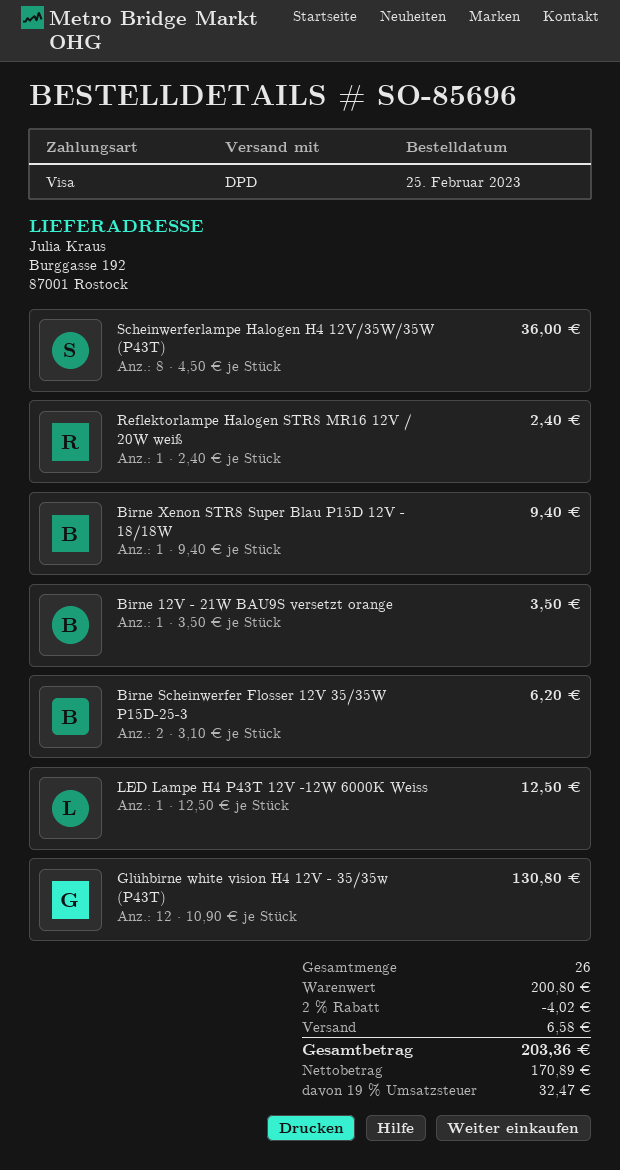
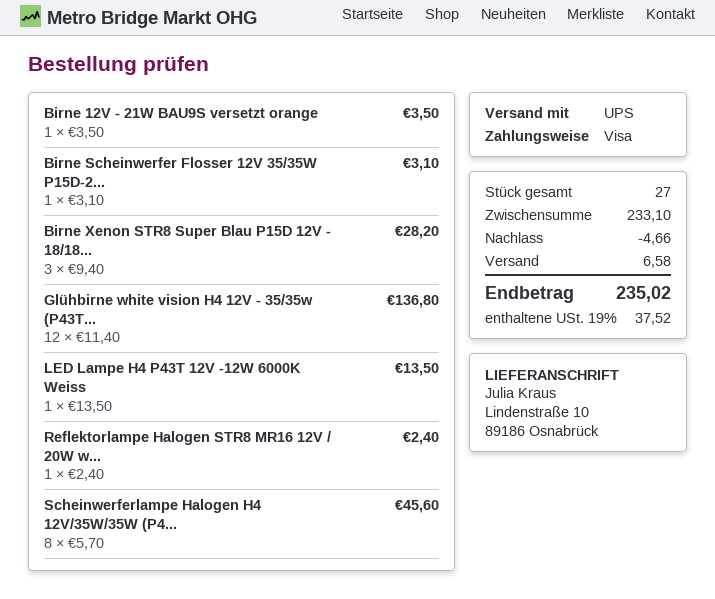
shipping method: DPD -> UPS
ship to: Burggasse 192, 87001 Rostock -> Lindenstraße 10, 89186 Osnabrück
Scheinwerferlampe Halogen H4 12V/35W/35W (P43T): 8 x 4.50 = 36.00 -> 8 x 5.70 = 45.60
Birne Xenon STR8 Super Blau P15D 12V - 18/18W: 1 x 9.40 = 9.40 -> 3 x 9.40 = 28.20
Birne Scheinwerfer Flosser 12V 35/35W P15D-25-3: 2 x 3.10 = 6.20 -> 1 x 3.10 = 3.10
LED Lampe H4 P43T 12V -12W 6000K Weiss: 1 x 12.50 = 12.50 -> 1 x 13.50 = 13.50
Glühbirne white vision H4 12V - 35/35w (P43T): 12 x 10.90 = 130.80 -> 12 x 11.40 = 136.80
total quantity: 26 -> 27
subtotal: 200.80 -> 233.10
discount: 4.02 -> 4.66
tax: 19% = 32.47 -> 19% = 37.52
total: 203.36 -> 235.02

